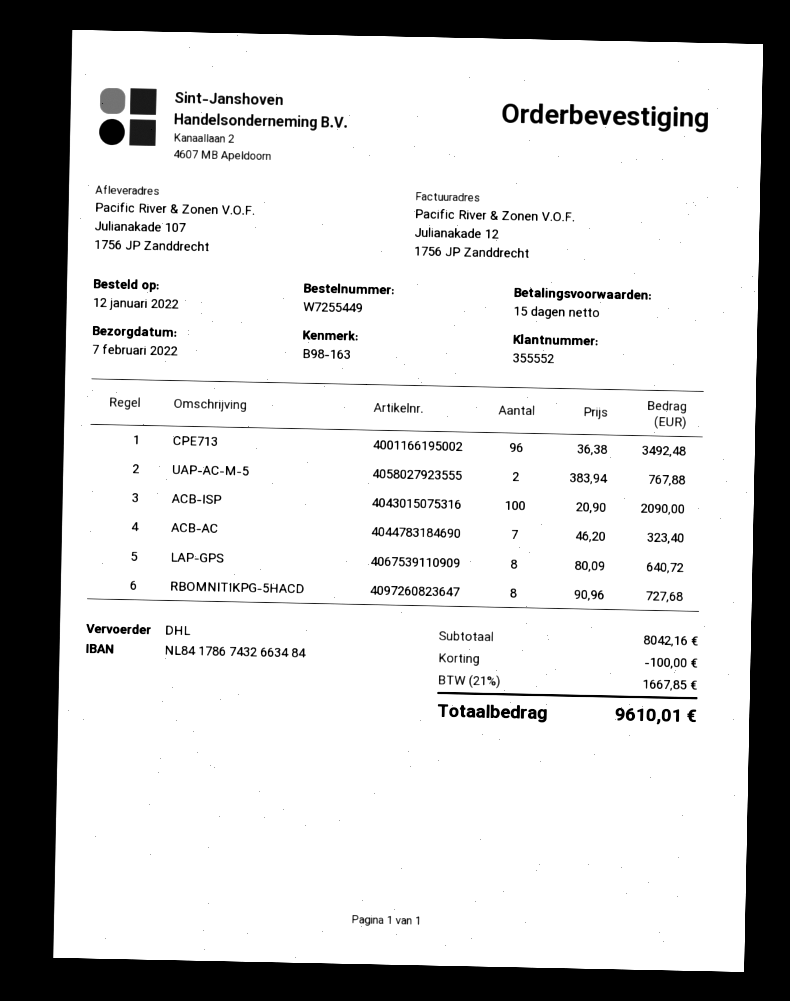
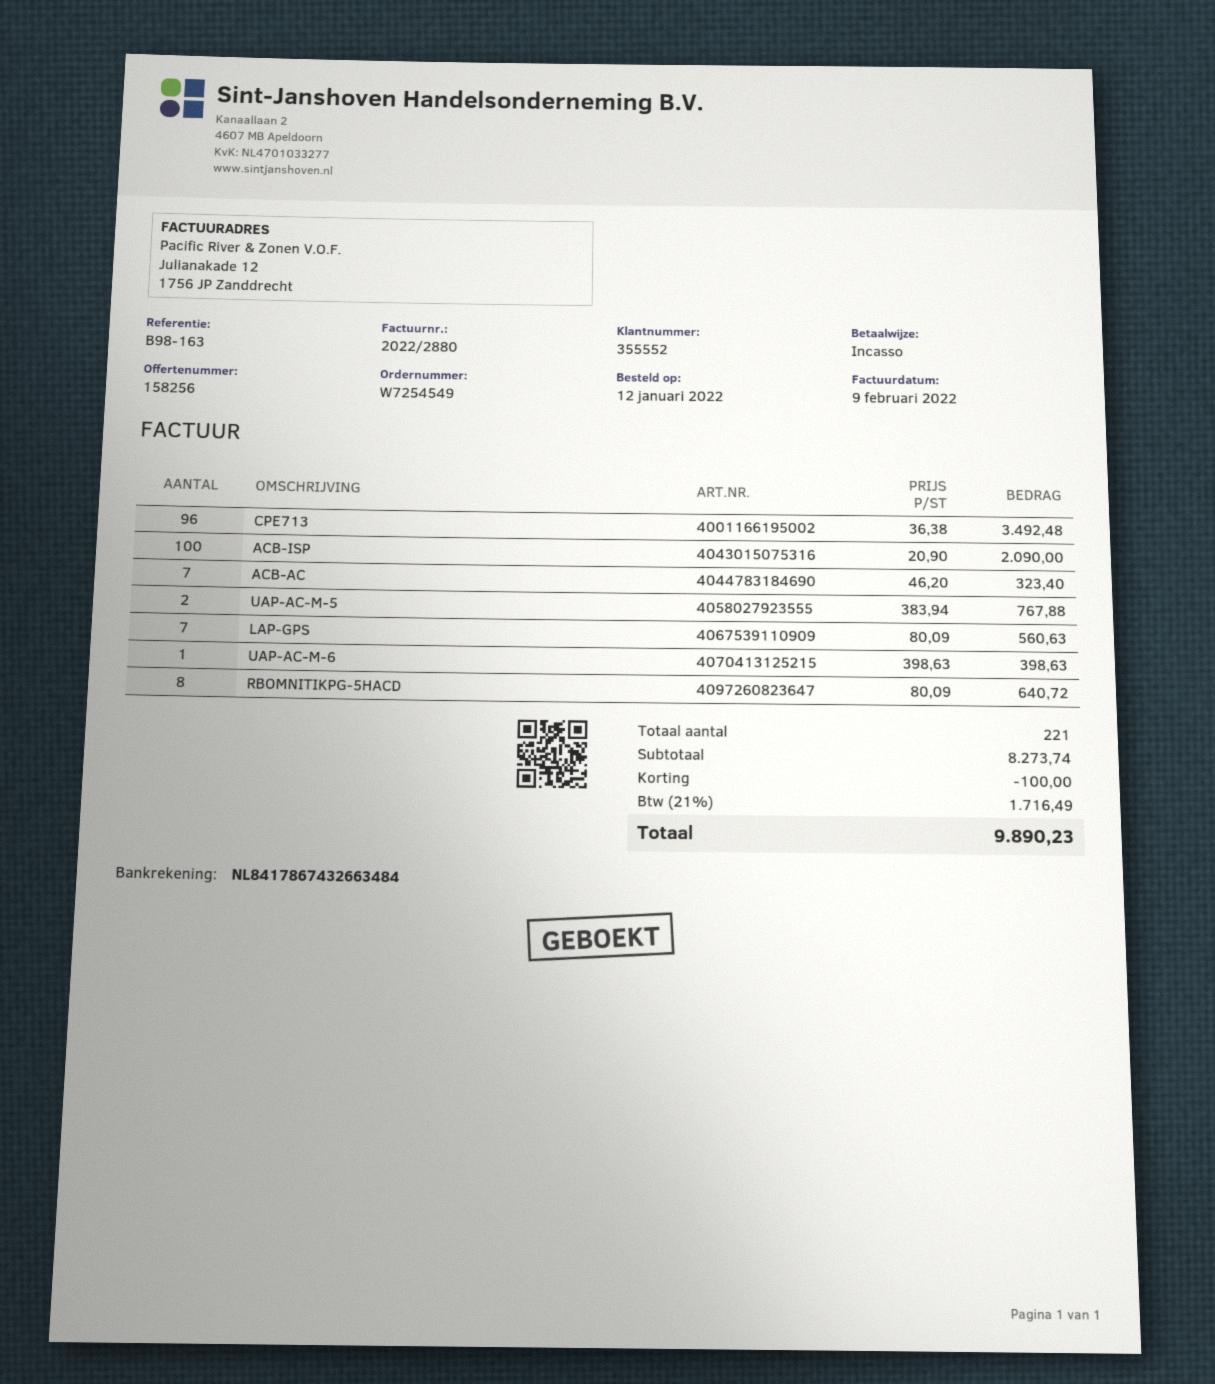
order number: W7255449 -> W7254549
LAP-GPS: 8 x 80.09 = 640.72 -> 7 x 80.09 = 560.63
RBOMNITIKPG-5HACD: 8 x 90.96 = 727.68 -> 8 x 80.09 = 640.72
UAP-AC-M-6: none -> 1 x 398.63 = 398.63
subtotal: 8042.16 -> 8273.74
tax: 21% = 1667.85 -> 21% = 1716.49
total: 9610.01 -> 9890.23

